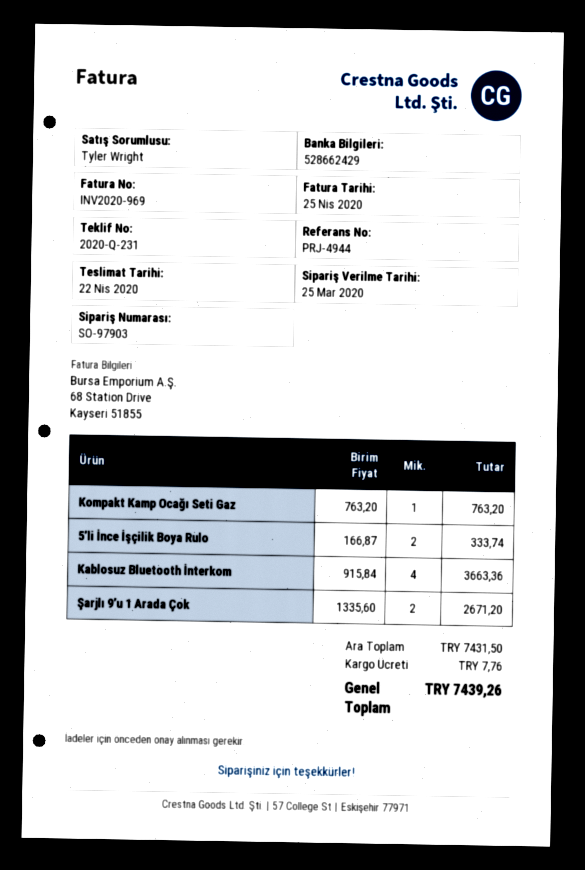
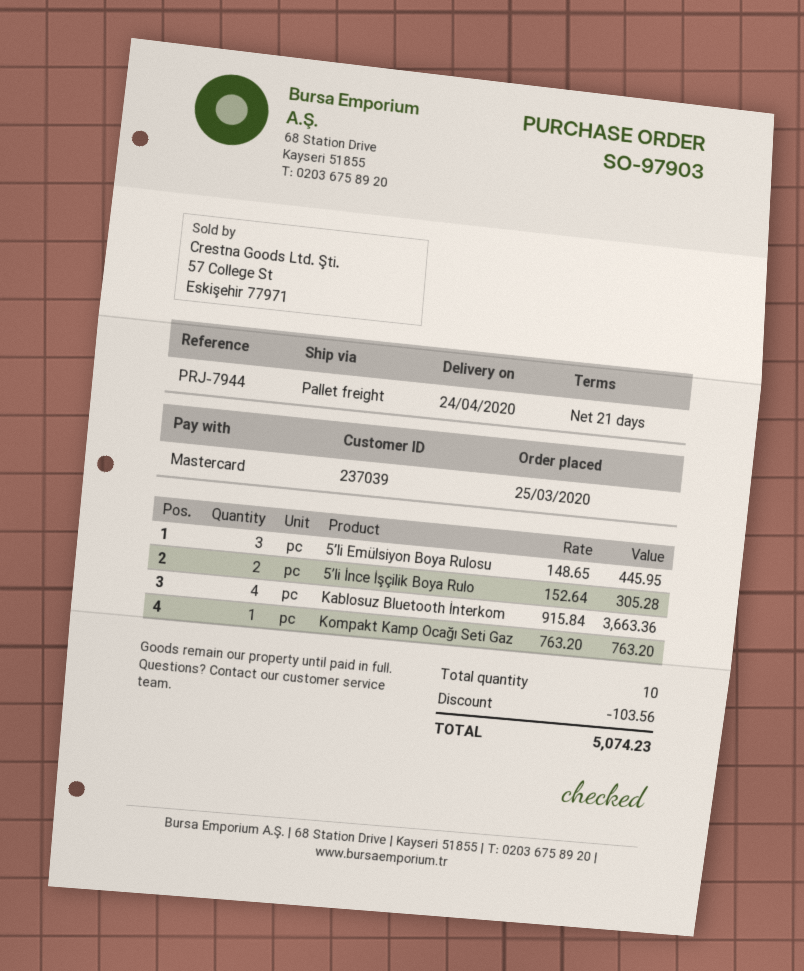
delivery date: 2020-04-22 -> 2020-04-24
reference: PRJ-4944 -> PRJ-7944
5’li İnce İşçilik Boya Rulo: 2 x 166.87 = 333.74 -> 2 x 152.64 = 305.28
Şarjlı 9’u 1 Arada Çok: 2 x 1335.60 = 2671.20 -> none
5’li Emülsiyon Boya Rulosu: none -> 3 x 148.65 = 445.95
discount: none -> 103.56
shipping: 7.76 -> none
total: 7439.26 -> 5074.23

